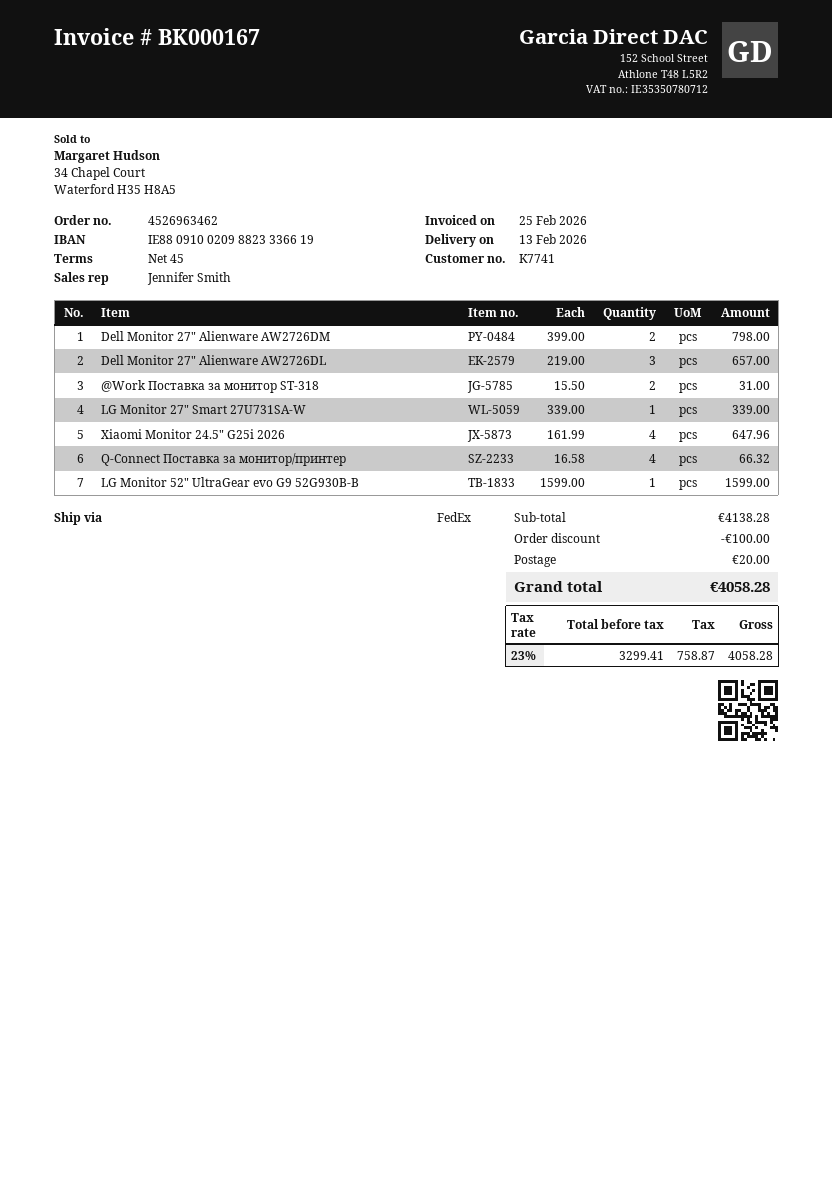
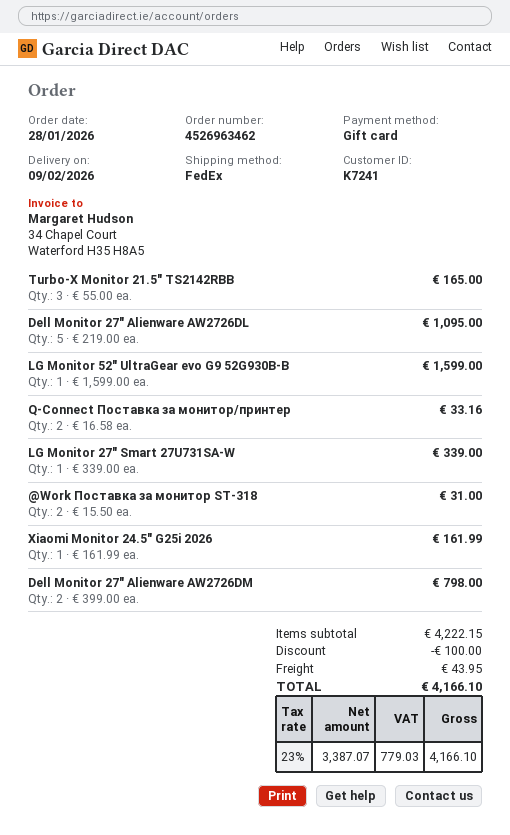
delivery date: 2026-02-13 -> 2026-02-09
customer number: K7741 -> K7241
Dell Monitor 27" Alienware AW2726DL: 3 x 219.00 = 657.00 -> 5 x 219.00 = 1095.00
Xiaomi Monitor 24.5" G25i 2026: 4 x 161.99 = 647.96 -> 1 x 161.99 = 161.99
Q-Connect Поставка за монитор/принтер: 4 x 16.58 = 66.32 -> 2 x 16.58 = 33.16
Turbo-X Monitor 21.5" TS2142RBB: none -> 3 x 55.00 = 165.00
subtotal: 4138.28 -> 4222.15
shipping: 20.00 -> 43.95
net: 3299.41 -> 3387.07
tax: 23% = 758.87 -> 23% = 779.03
total: 4058.28 -> 4166.10

